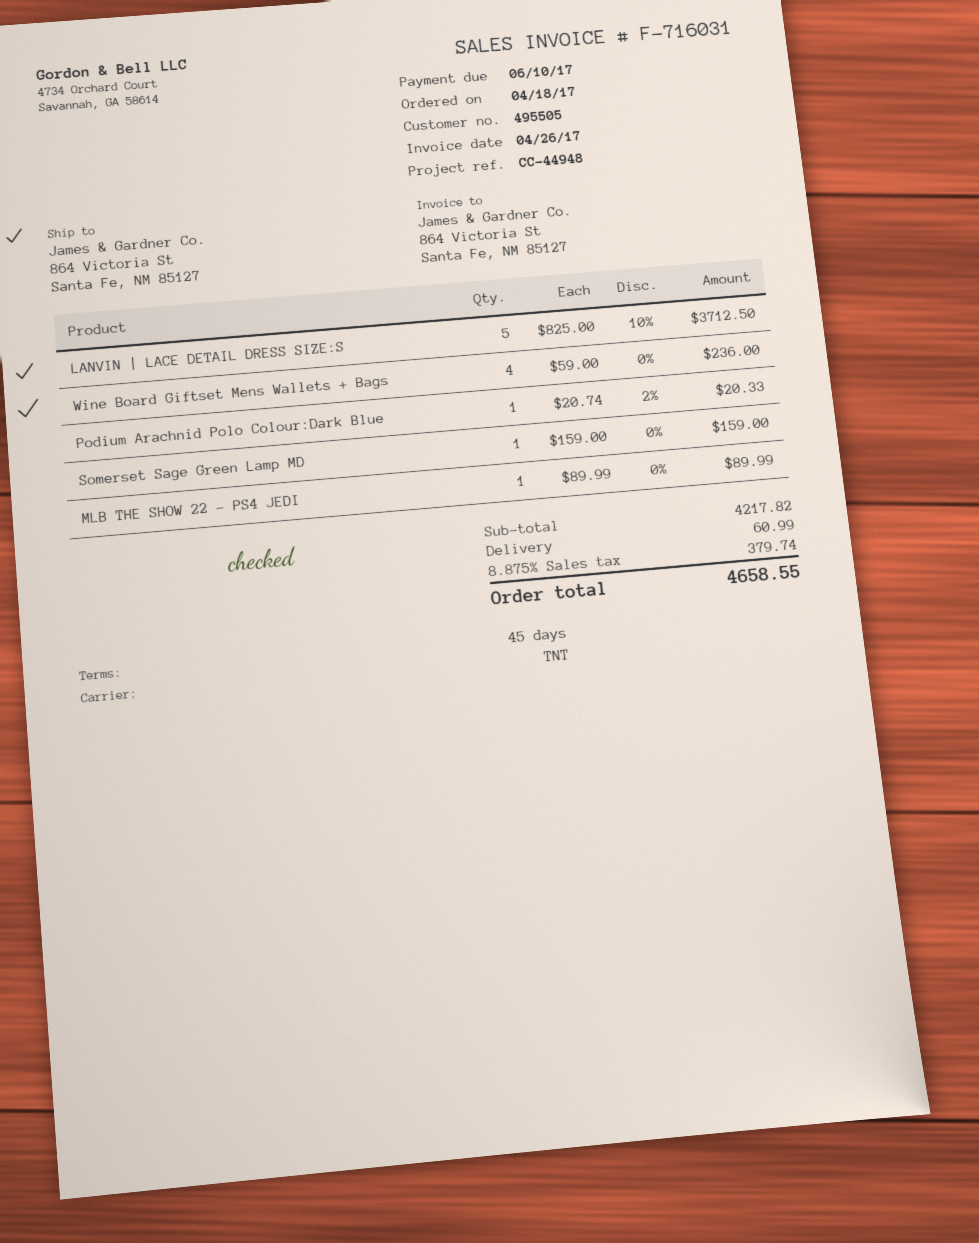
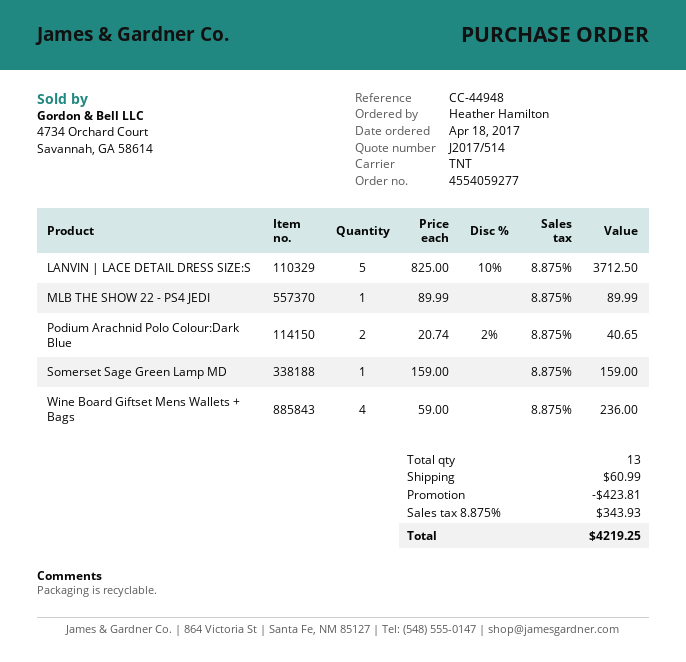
Podium Arachnid Polo Colour:Dark Blue: 1 x 20.74 - 2% = 20.33 -> 2 x 20.74 - 2% = 40.65
discount: none -> 423.81
tax: 8.875% = 379.74 -> 8.875% = 343.93
total: 4658.55 -> 4219.25

